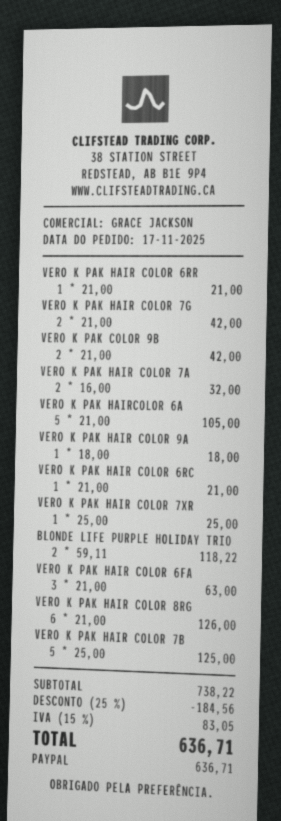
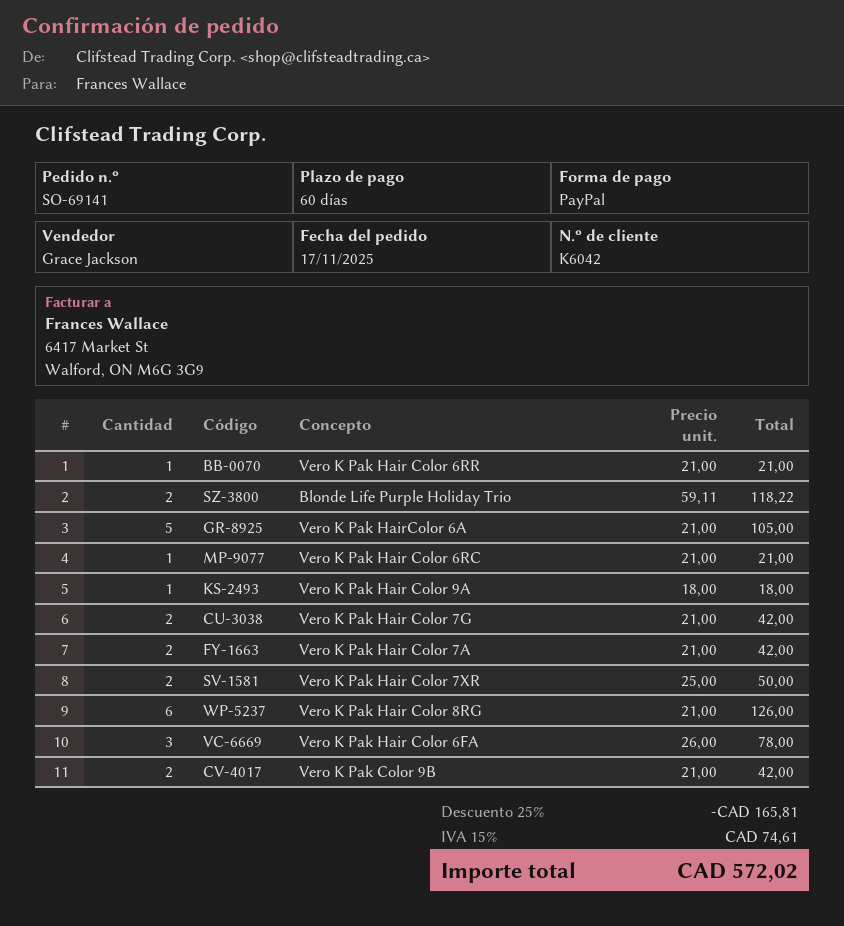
VERO K PAK HAIR COLOR 7A: 2 x 16.00 = 32.00 -> 2 x 21.00 = 42.00
VERO K PAK HAIR COLOR 7XR: 1 x 25.00 = 25.00 -> 2 x 25.00 = 50.00
VERO K PAK HAIR COLOR 6FA: 3 x 21.00 = 63.00 -> 3 x 26.00 = 78.00
VERO K PAK HAIR COLOR 7B: 5 x 25.00 = 125.00 -> none
discount: 25% = 184.56 -> 25% = 165.81
tax: 15% = 83.05 -> 15% = 74.61
total: 636.71 -> 572.02

